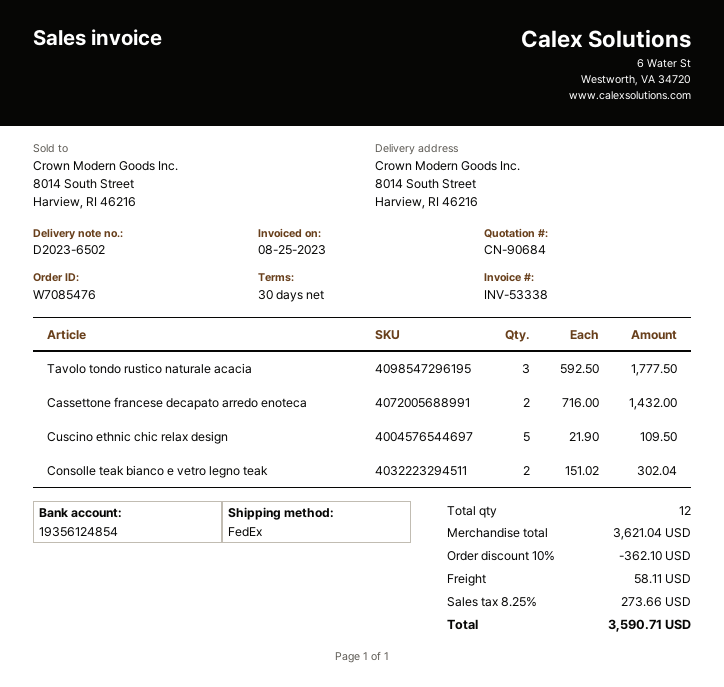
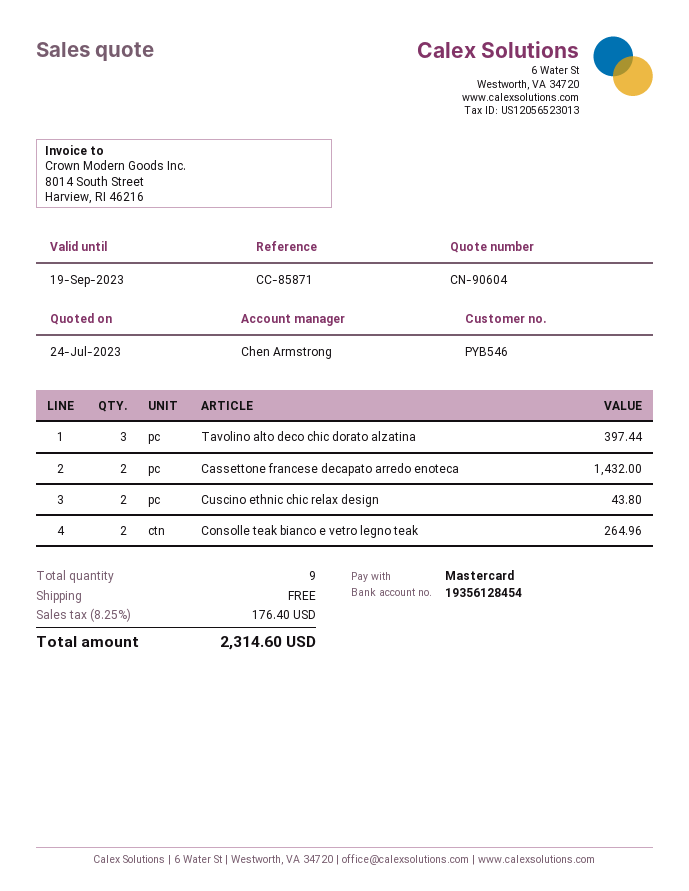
quote number: CN-90684 -> CN-90604
bank account: 19356124854 -> 19356128454
Tavolo tondo rustico naturale acacia: 3 for 1777.50 -> none
Cuscino ethnic chic relax design: 5 for 109.50 -> 2 for 43.80
Consolle teak bianco e vetro legno teak: 2 for 302.04 -> 2 for 264.96
Tavolino alto deco chic dorato alzatina: none -> 3 for 397.44
total quantity: 12 -> 9
discount: 10% = 362.10 -> none
shipping: 58.11 -> 0.00
tax: 8.25% = 273.66 -> 8.25% = 176.40
total: 3590.71 -> 2314.60

